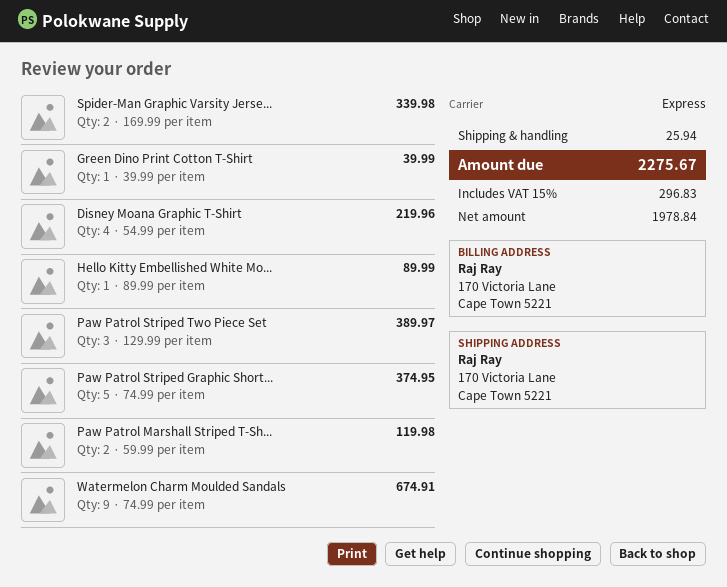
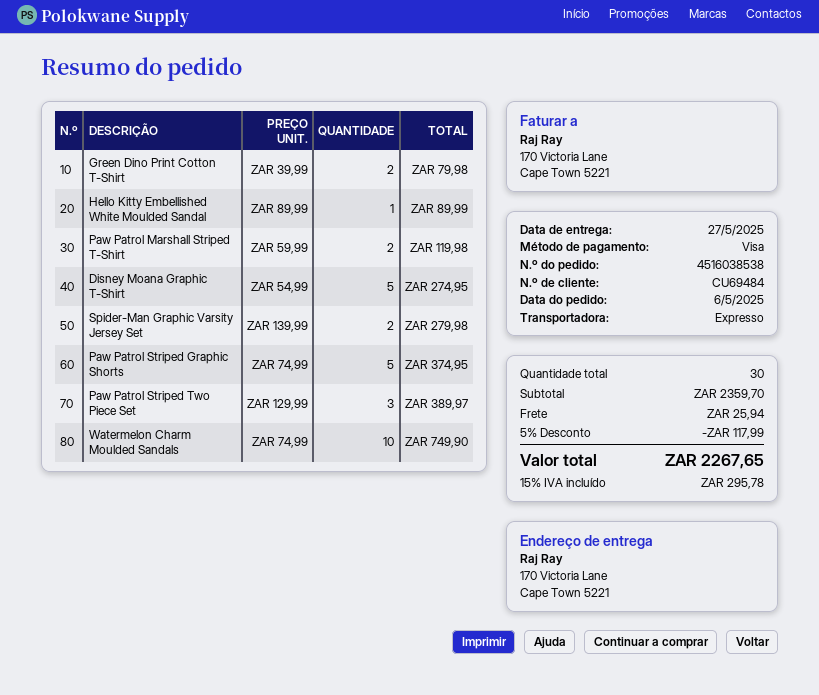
Spider-Man Graphic Varsity Jerse...: 2 x 169.99 = 339.98 -> 2 x 139.99 = 279.98
Green Dino Print Cotton T-Shirt: 1 x 39.99 = 39.99 -> 2 x 39.99 = 79.98
Disney Moana Graphic T-Shirt: 4 x 54.99 = 219.96 -> 5 x 54.99 = 274.95
Watermelon Charm Moulded Sandals: 9 x 74.99 = 674.91 -> 10 x 74.99 = 749.90
discount: none -> 5% = 117.99
tax: 15% = 296.83 -> 15% = 295.78
total: 2275.67 -> 2267.65

